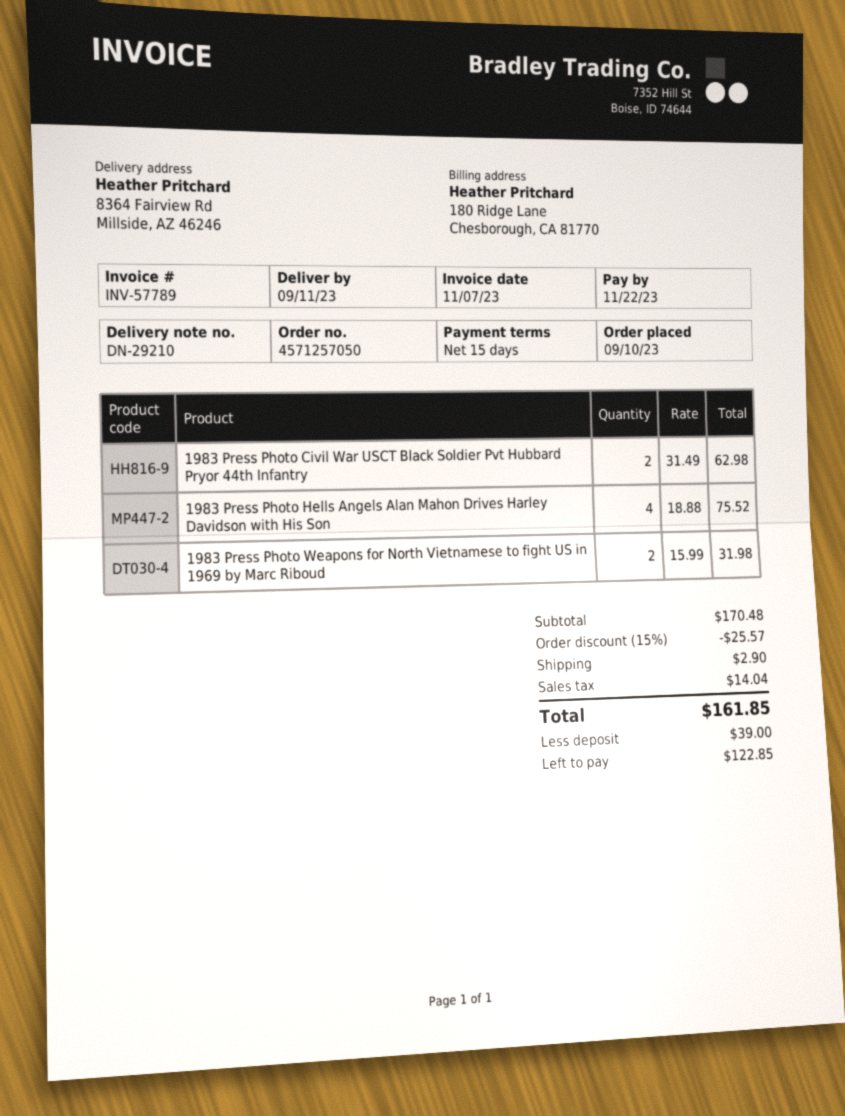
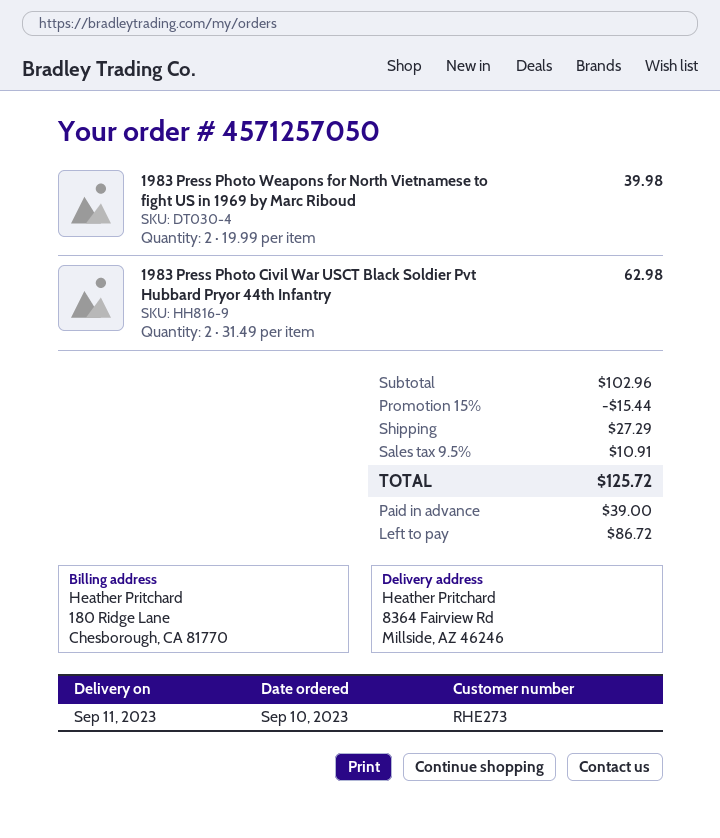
1983 Press Photo Hells Angels Alan Mahon Drives Harley Davidson with His Son: 4 x 18.88 = 75.52 -> none
1983 Press Photo Weapons for North Vietnamese to fight US in 1969 by Marc Riboud: 2 x 15.99 = 31.98 -> 2 x 19.99 = 39.98
subtotal: 170.48 -> 102.96
discount: 15% = 25.57 -> 15% = 15.44
shipping: 2.90 -> 27.29
tax: 14.04 -> 10.91
total: 161.85 -> 125.72
balance: 122.85 -> 86.72

